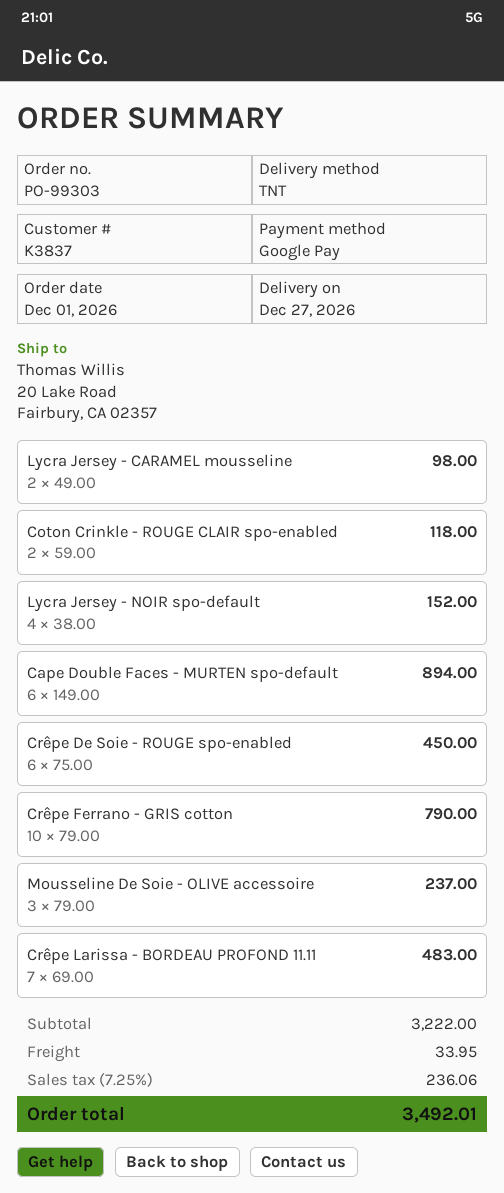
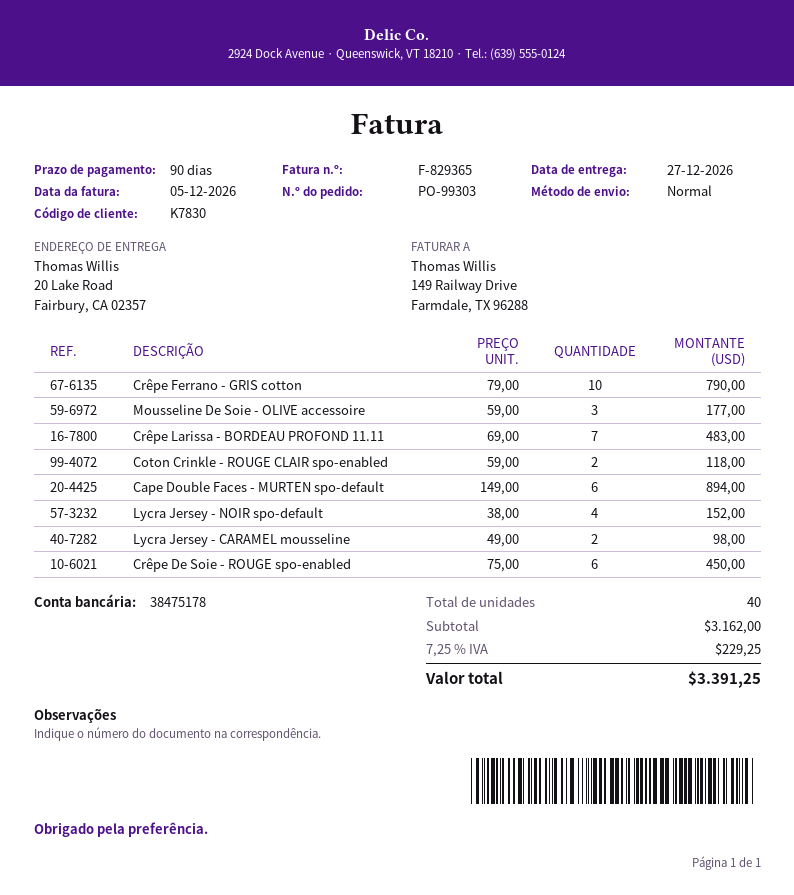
customer number: K3837 -> K7830
shipping method: TNT -> standard
Mousseline De Soie - OLIVE accessoire: 3 x 79.00 = 237.00 -> 3 x 59.00 = 177.00
subtotal: 3222.00 -> 3162.00
shipping: 33.95 -> none
tax: 7.25% = 236.06 -> 7.25% = 229.25
total: 3492.01 -> 3391.25

